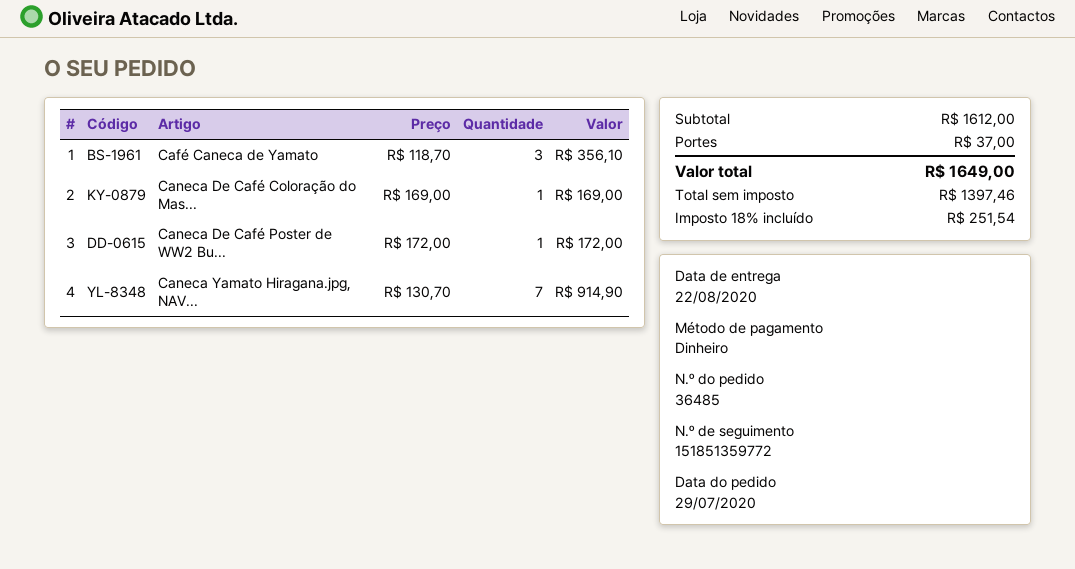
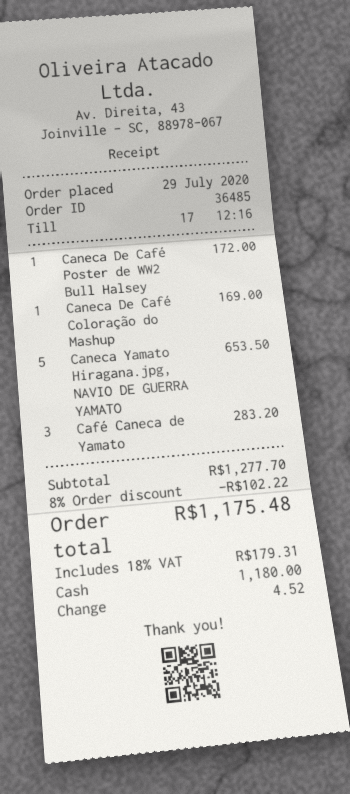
Café Caneca de Yamato: 3 for 356.10 -> 3 for 283.20
Caneca Yamato Hiragana.jpg, NAV...: 7 for 914.90 -> 5 for 653.50
subtotal: 1612.00 -> 1277.70
discount: none -> 8% = 102.22
shipping: 37.00 -> none
tax: 18% = 251.54 -> 18% = 179.31
total: 1649.00 -> 1175.48

